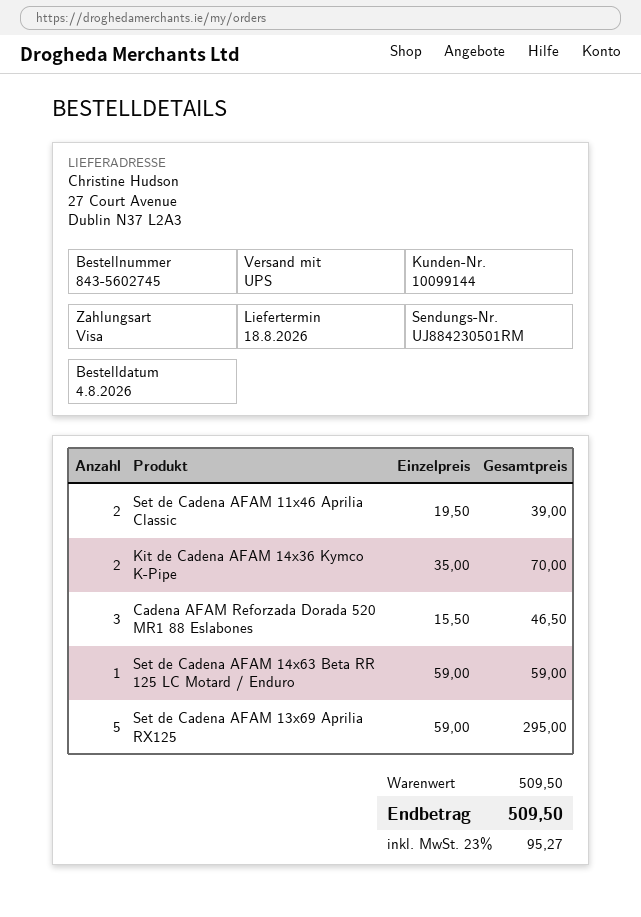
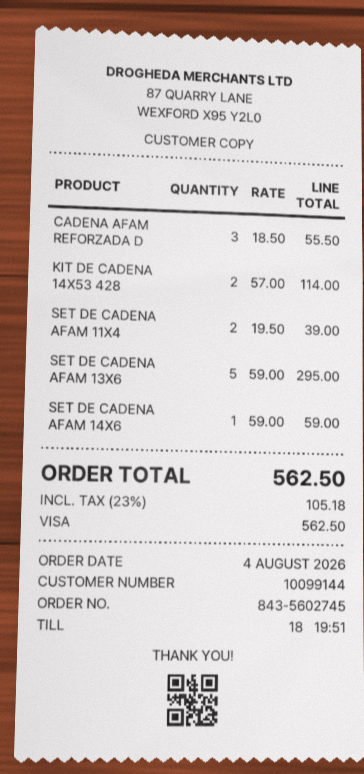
Kit de Cadena AFAM 14x36 Kymco K-Pipe: 2 x 35.00 = 70.00 -> none
Cadena AFAM Reforzada Dorada 520 MR1 88 Eslabones: 3 x 15.50 = 46.50 -> 3 x 18.50 = 55.50
KIT DE CADENA 14X53 428: none -> 2 x 57.00 = 114.00
tax: 23% = 95.27 -> 23% = 105.18
total: 509.50 -> 562.50

